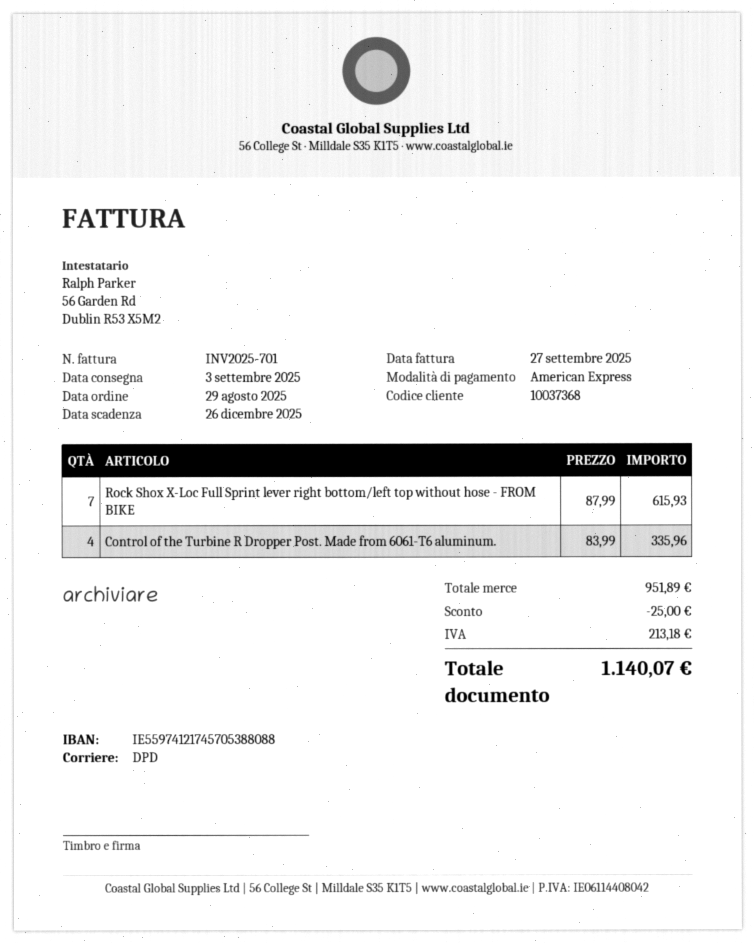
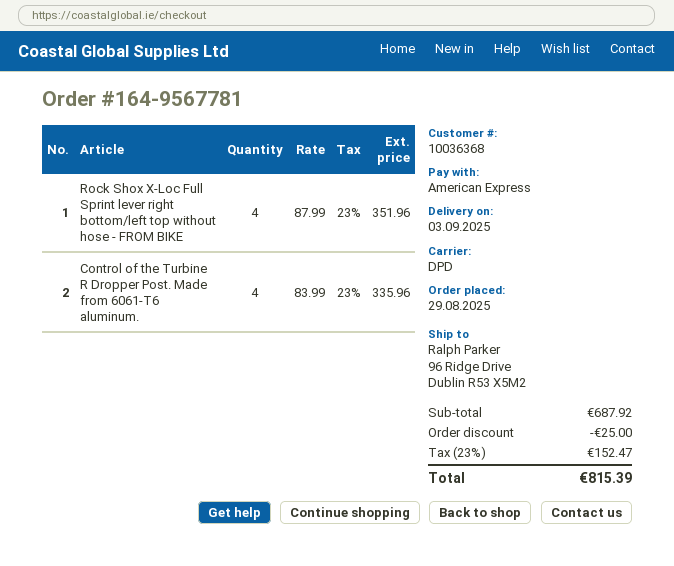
customer number: 10037368 -> 10036368
Rock Shox X-Loc Full Sprint lever right bottom/left top without hose - FROM BIKE: 7 x 87.99 = 615.93 -> 4 x 87.99 = 351.96
subtotal: 951.89 -> 687.92
tax: 213.18 -> 152.47
total: 1140.07 -> 815.39

